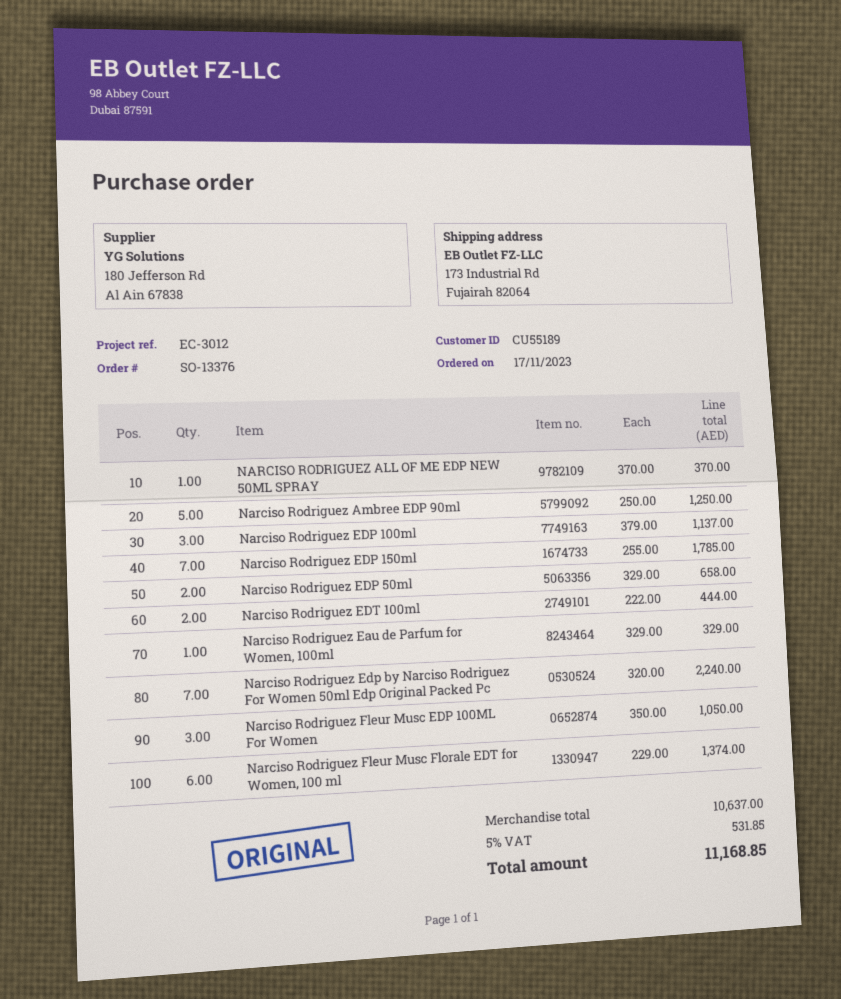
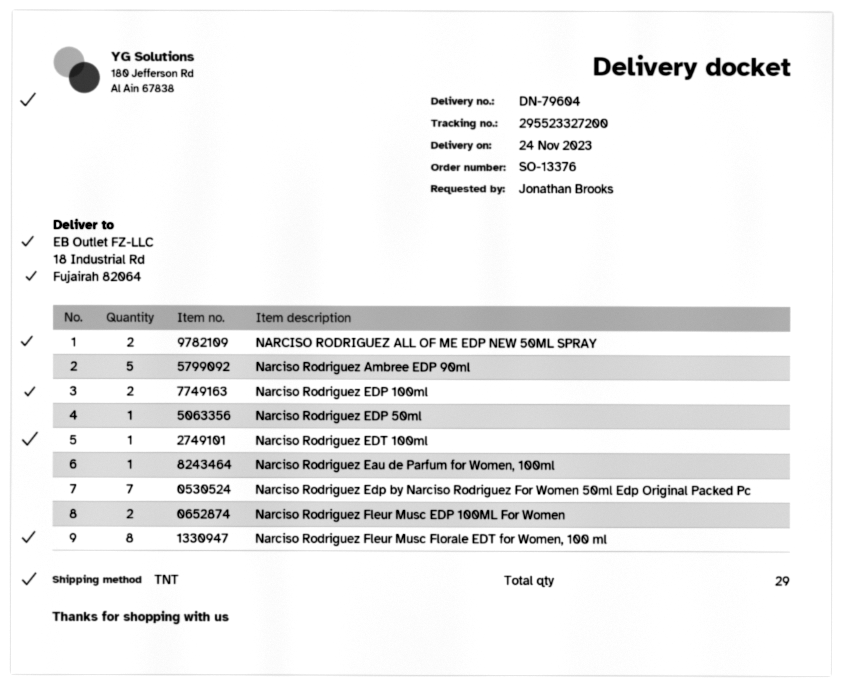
ship to: 173 Industrial Rd, Fujairah 82064 -> 18 Industrial Rd, Fujairah 82064
NARCISO RODRIGUEZ ALL OF ME EDP NEW 50ML SPRAY: 1 -> 2
Narciso Rodriguez EDP 100ml: 3 -> 2
Narciso Rodriguez EDP 150ml: 7 -> none
Narciso Rodriguez EDP 50ml: 2 -> 1
Narciso Rodriguez EDT 100ml: 2 -> 1
Narciso Rodriguez Fleur Musc EDP 100ML For Women: 3 -> 2
Narciso Rodriguez Fleur Musc Florale EDT for Women, 100 ml: 6 -> 8

